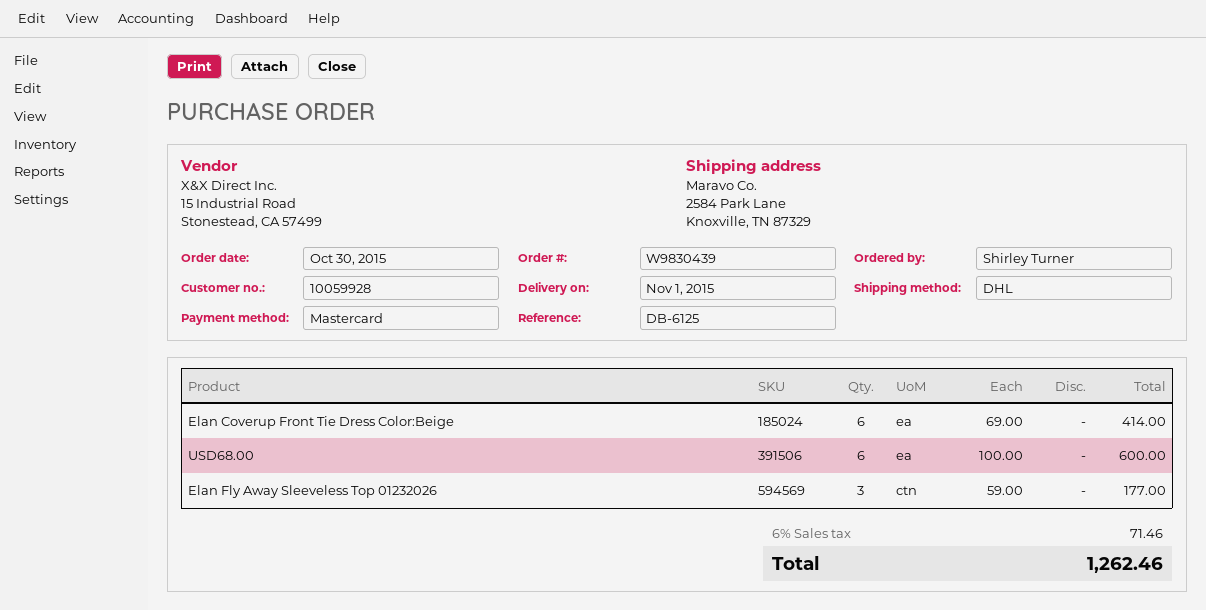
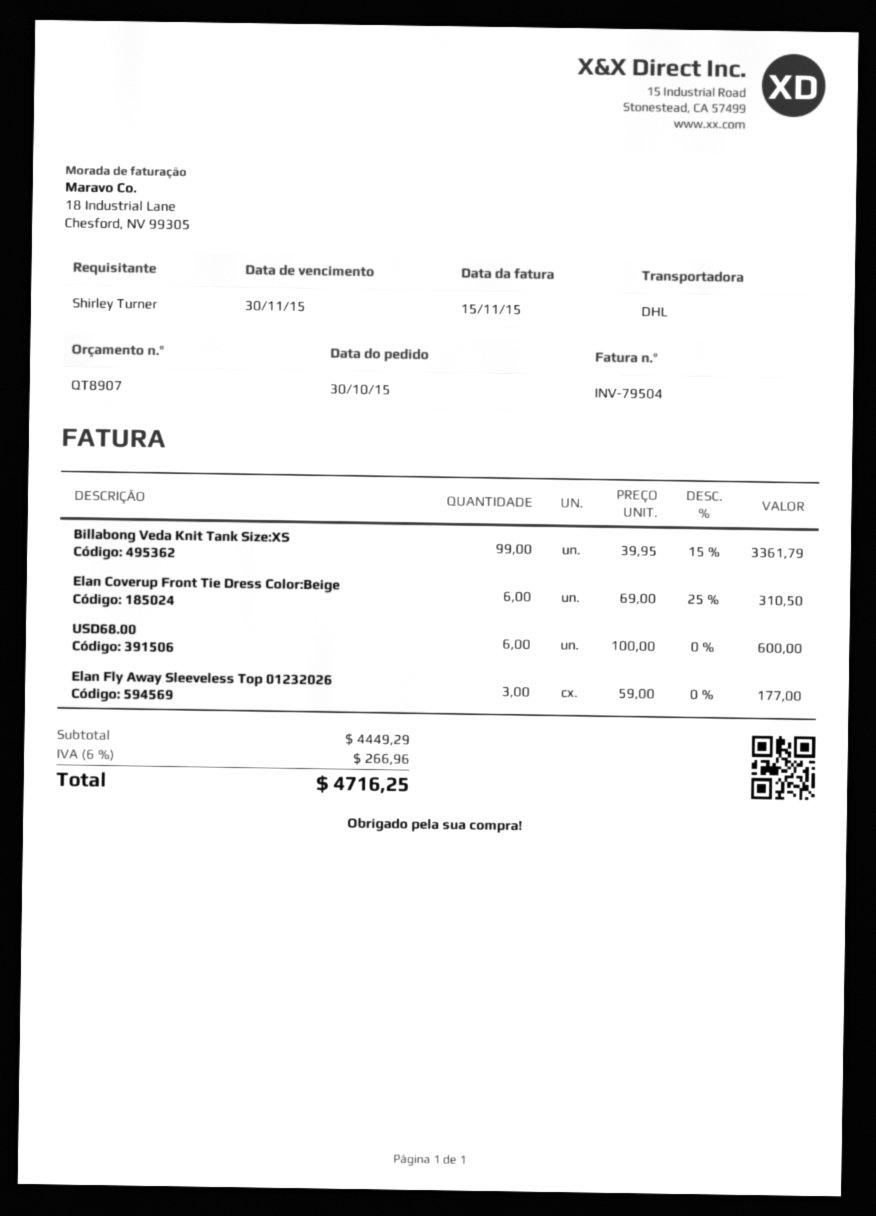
Elan Coverup Front Tie Dress Color:Beige: 6 x 69.00 = 414.00 -> 6 x 69.00 - 25% = 310.50
Billabong Veda Knit Tank Size:XS: none -> 99 x 39.95 - 15% = 3361.79
tax: 6% = 71.46 -> 6% = 266.96
total: 1262.46 -> 4716.25

